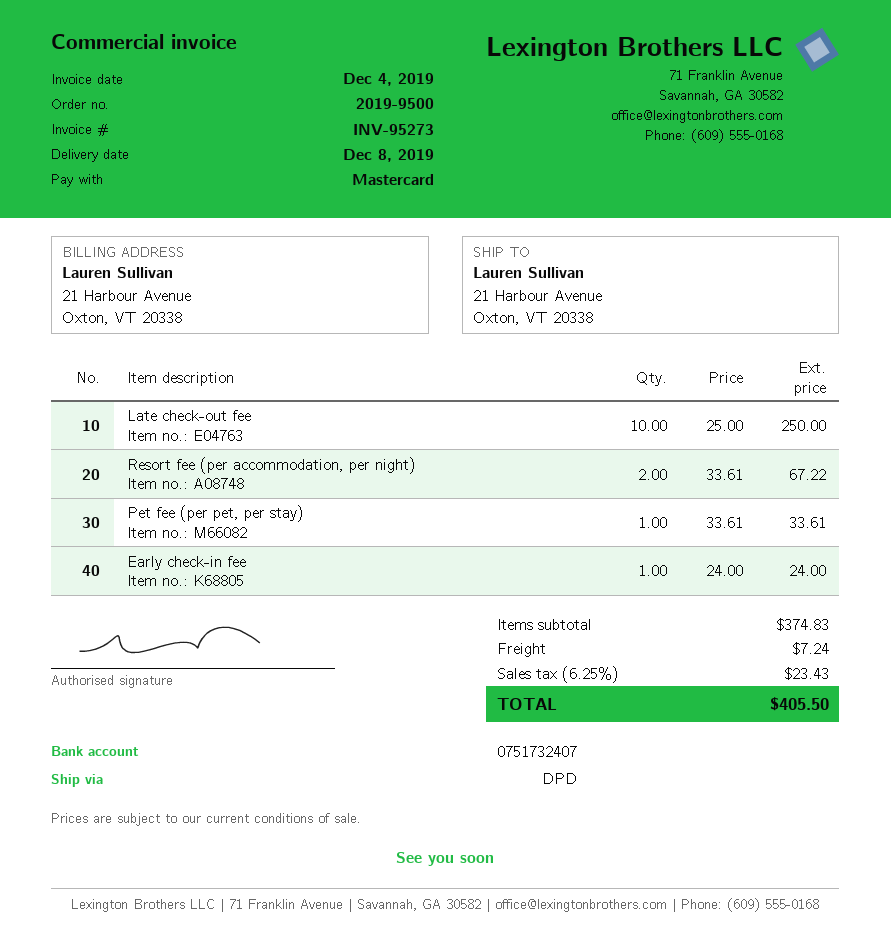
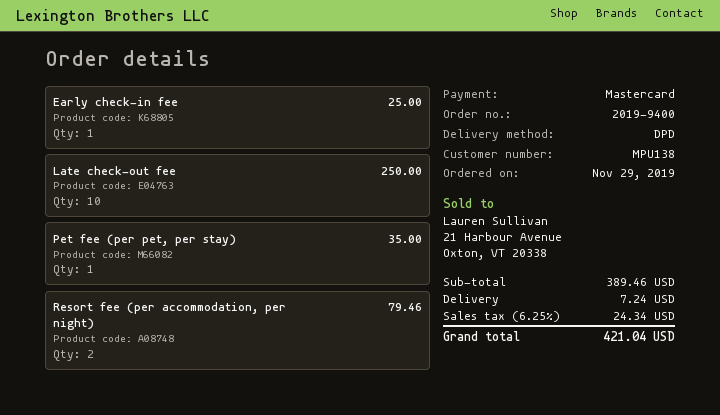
order number: 2019-9500 -> 2019-9400
Resort fee (per accommodation, per night): 2 for 67.22 -> 2 for 79.46
Pet fee (per pet, per stay): 1 for 33.61 -> 1 for 35.00
Early check-in fee: 1 for 24.00 -> 1 for 25.00
subtotal: 374.83 -> 389.46
tax: 6.25% = 23.43 -> 6.25% = 24.34
total: 405.50 -> 421.04

